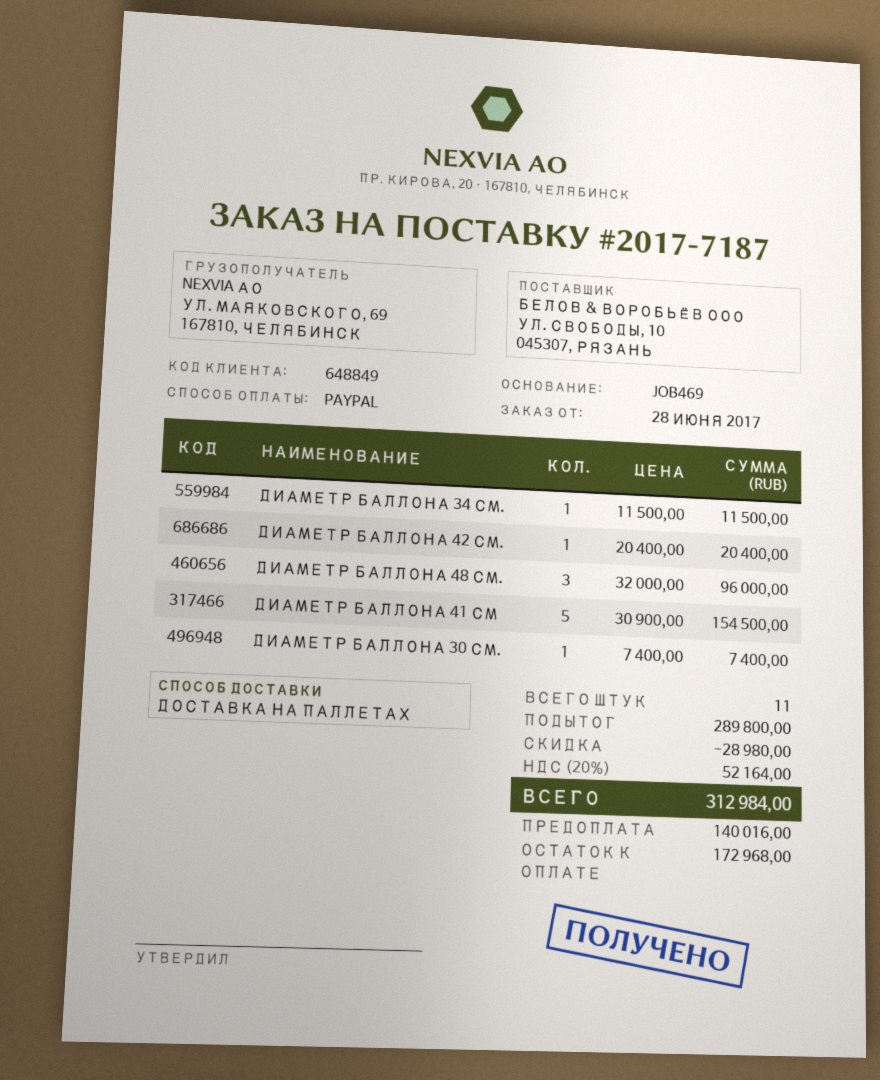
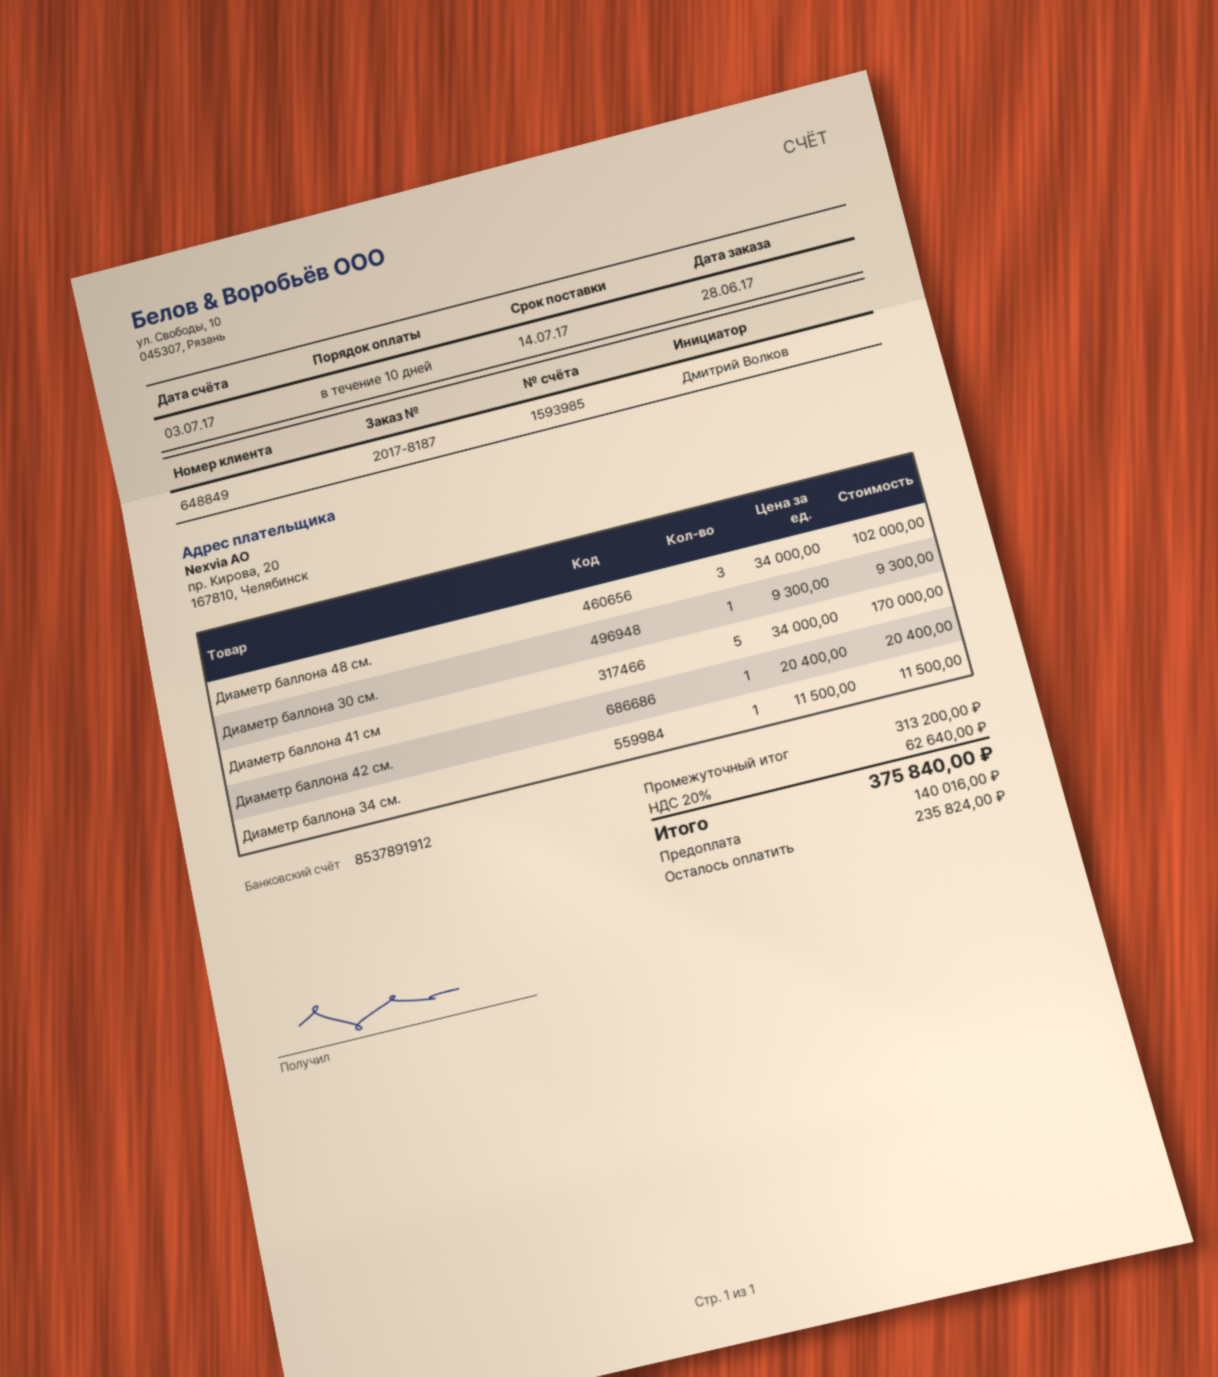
order number: 2017-7187 -> 2017-8187
ДИАМЕТР БАЛЛОНА 48 СМ.: 3 x 32000.00 = 96000.00 -> 3 x 34000.00 = 102000.00
ДИАМЕТР БАЛЛОНА 41 СМ: 5 x 30900.00 = 154500.00 -> 5 x 34000.00 = 170000.00
ДИАМЕТР БАЛЛОНА 30 СМ.: 1 x 7400.00 = 7400.00 -> 1 x 9300.00 = 9300.00
subtotal: 289800.00 -> 313200.00
discount: 28980.00 -> none
tax: 20% = 52164.00 -> 20% = 62640.00
total: 312984.00 -> 375840.00
balance: 172968.00 -> 235824.00

